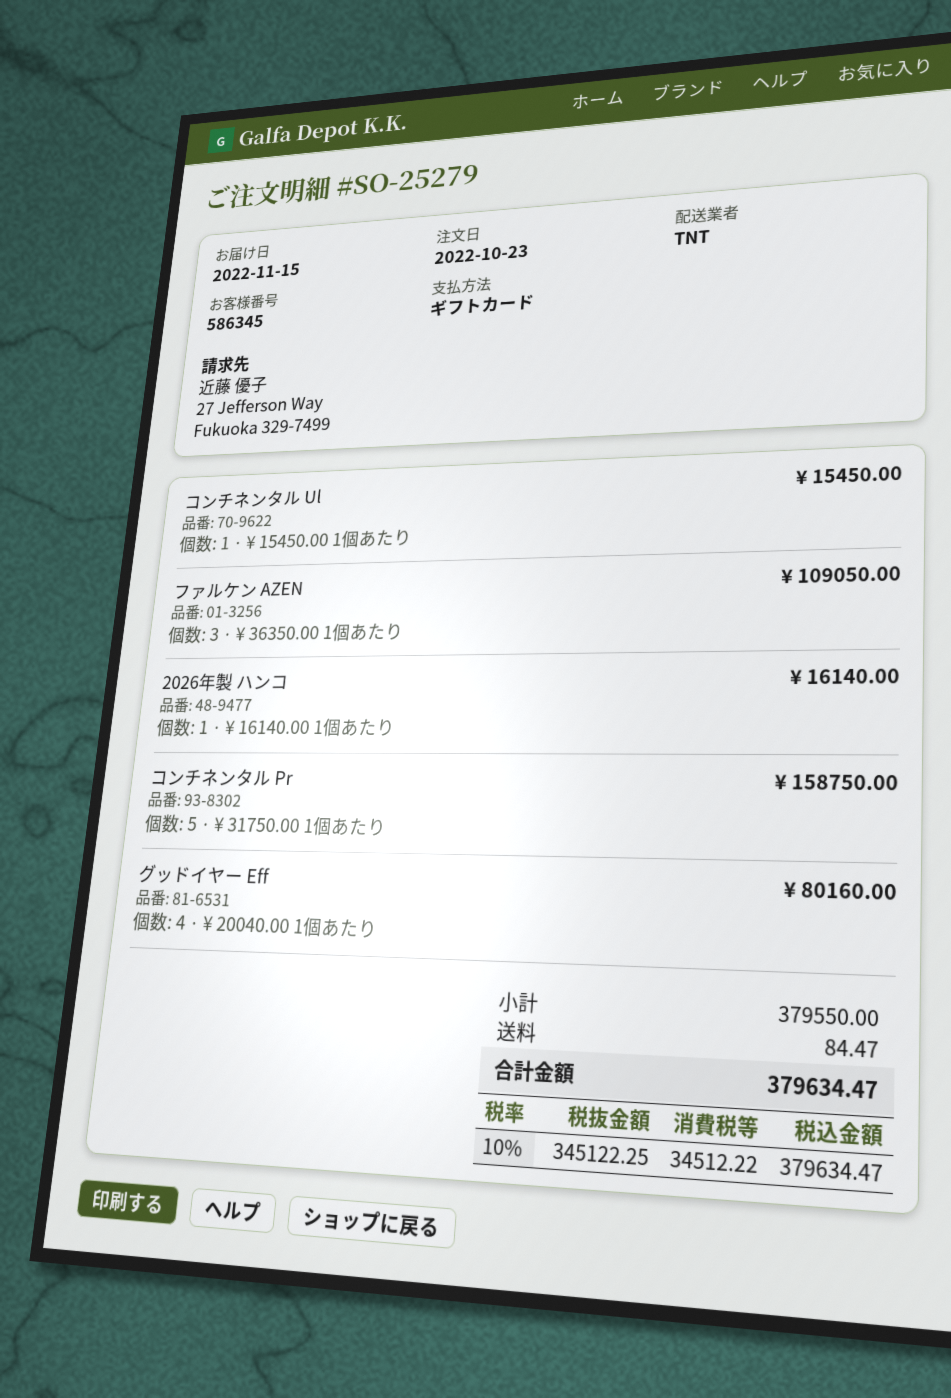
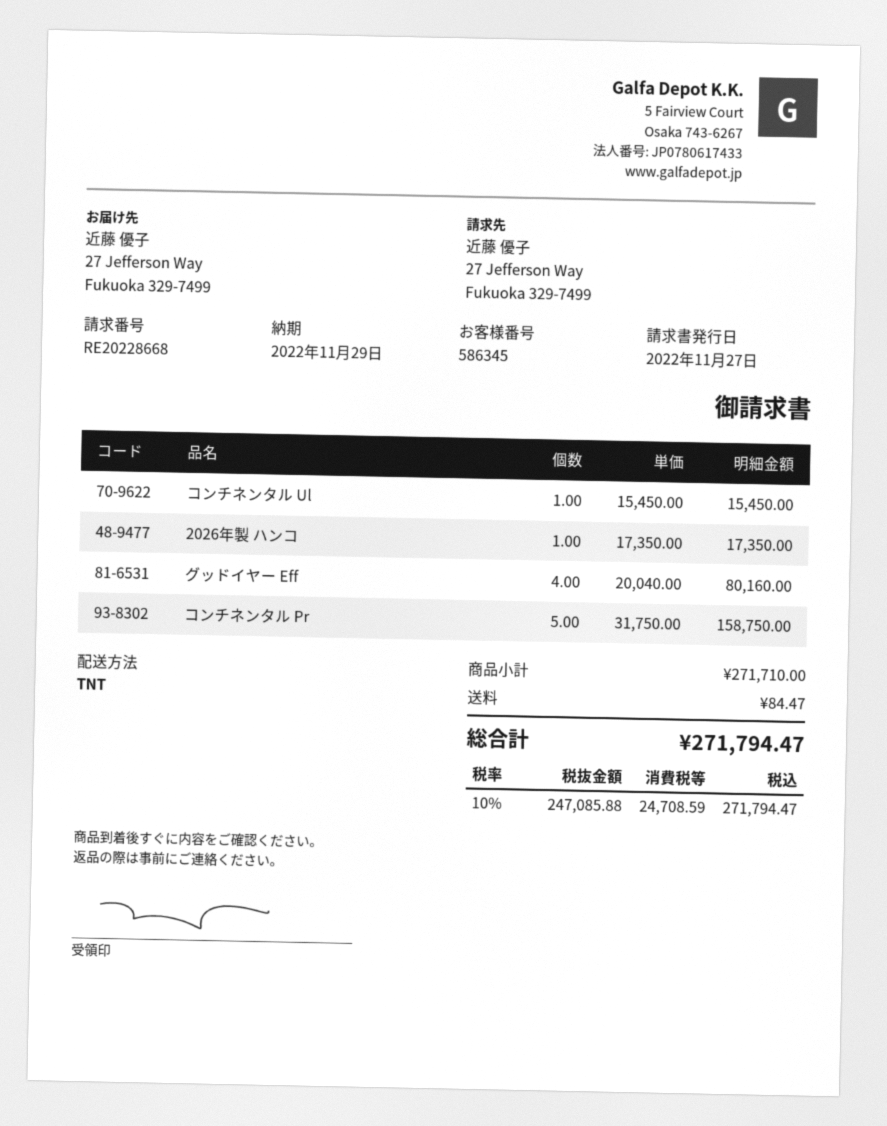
delivery date: 2022-11-15 -> 2022-11-29
ファルケン AZEN: 3 x 36350.00 = 109050.00 -> none
2026年製 ハンコ: 1 x 16140.00 = 16140.00 -> 1 x 17350.00 = 17350.00
subtotal: 379550.00 -> 271710.00
net: 345122.25 -> 247085.88
tax: 10% = 34512.22 -> 10% = 24708.59
total: 379634.47 -> 271794.47

